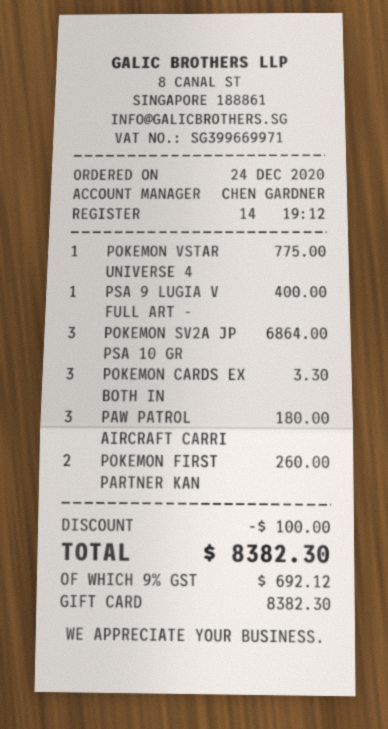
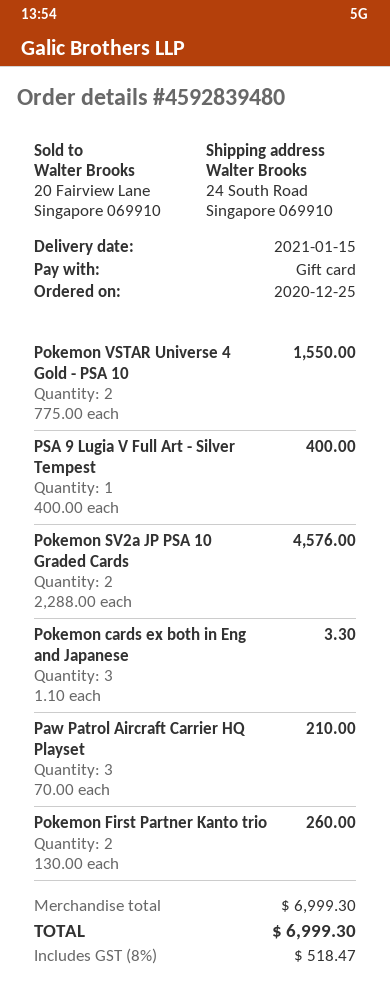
order date: 2020-12-24 -> 2020-12-25
POKEMON VSTAR UNIVERSE 4: 1 for 775.00 -> 2 for 1550.00
POKEMON SV2A JP PSA 10 GR: 3 for 6864.00 -> 2 for 4576.00
PAW PATROL AIRCRAFT CARRI: 3 for 180.00 -> 3 for 210.00
discount: 100.00 -> none
tax: 9% = 692.12 -> 8% = 518.47
total: 8382.30 -> 6999.30

